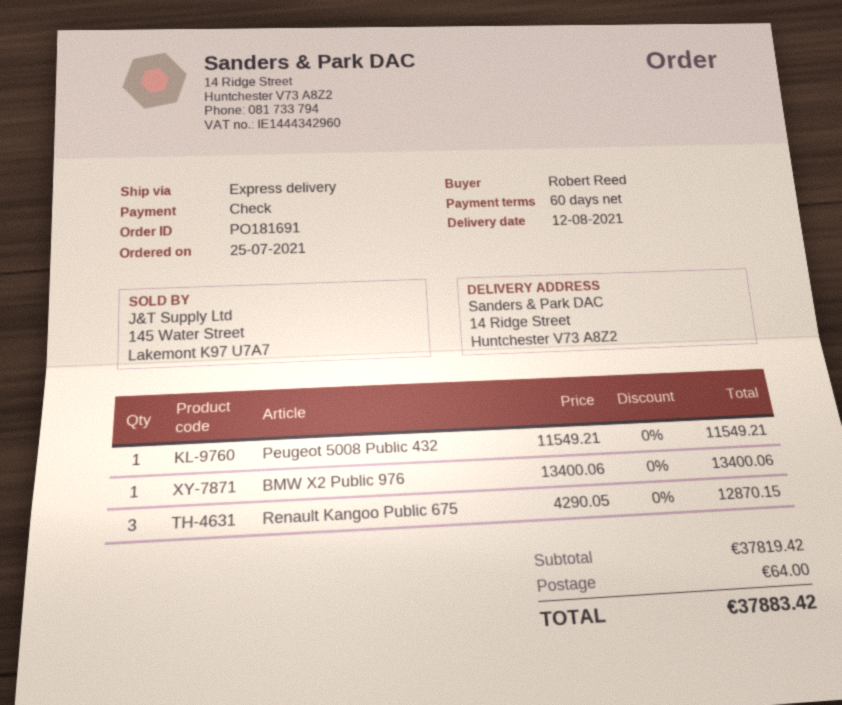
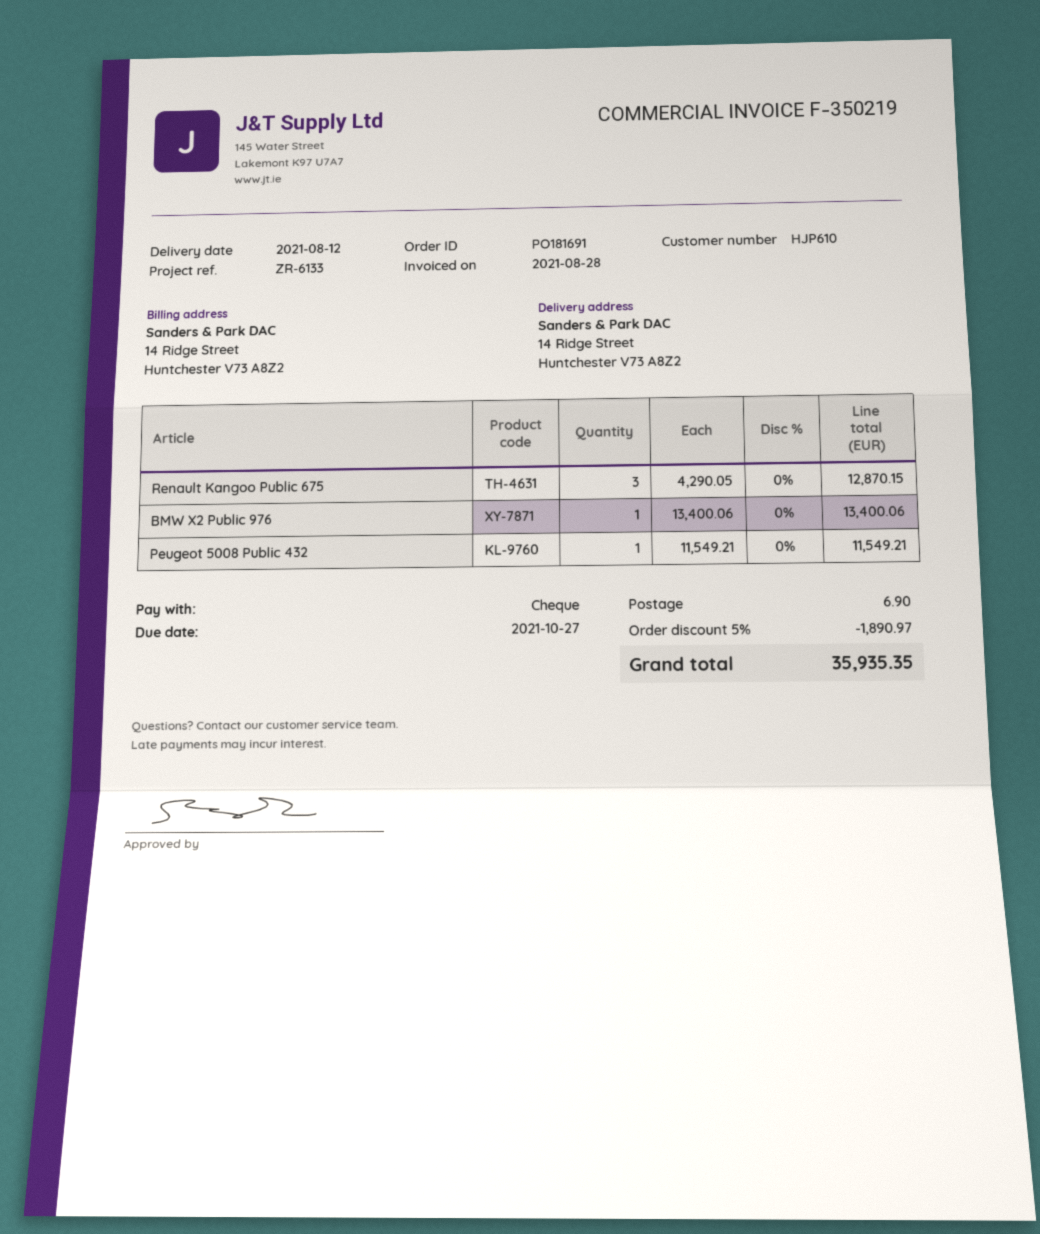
discount: none -> 5% = 1890.97
shipping: 64.00 -> 6.90
total: 37883.42 -> 35935.35

